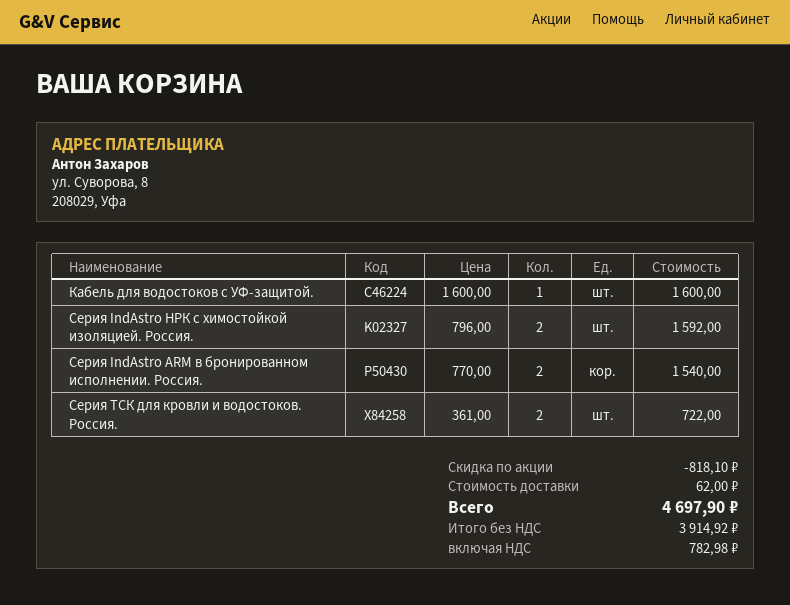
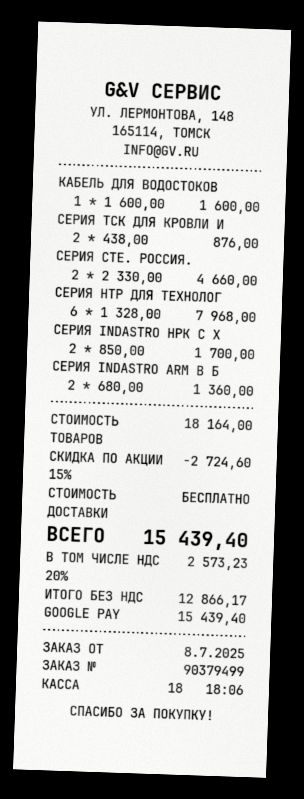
Серия IndAstro НРК с химостойкой изоляцией. Россия.: 2 x 796.00 = 1592.00 -> 2 x 850.00 = 1700.00
Серия IndAstro ARM в бронированном исполнении. Россия.: 2 x 770.00 = 1540.00 -> 2 x 680.00 = 1360.00
Серия ТСК для кровли и водостоков. Россия.: 2 x 361.00 = 722.00 -> 2 x 438.00 = 876.00
СЕРИЯ СТЕ. РОССИЯ.: none -> 2 x 2330.00 = 4660.00
СЕРИЯ НТР ДЛЯ ТЕХНОЛОГ: none -> 6 x 1328.00 = 7968.00
discount: 818.10 -> 2724.60
shipping: 62.00 -> 0.00
net: 3914.92 -> 12866.17
tax: 782.98 -> 2573.23
total: 4697.90 -> 15439.40

